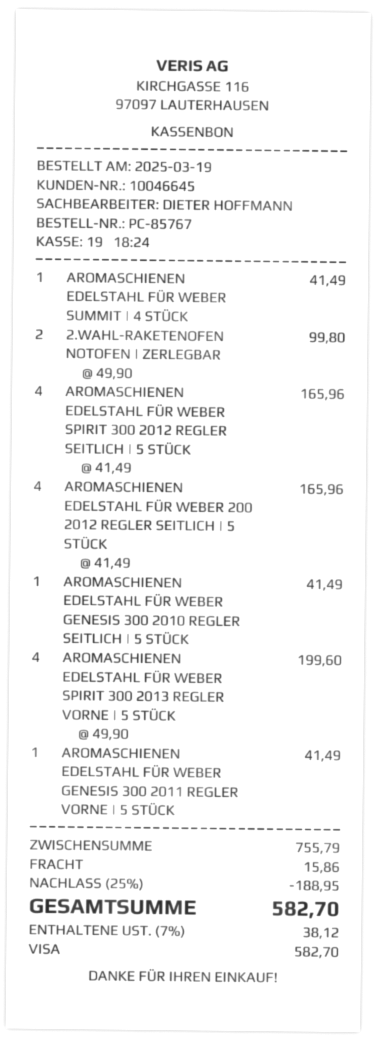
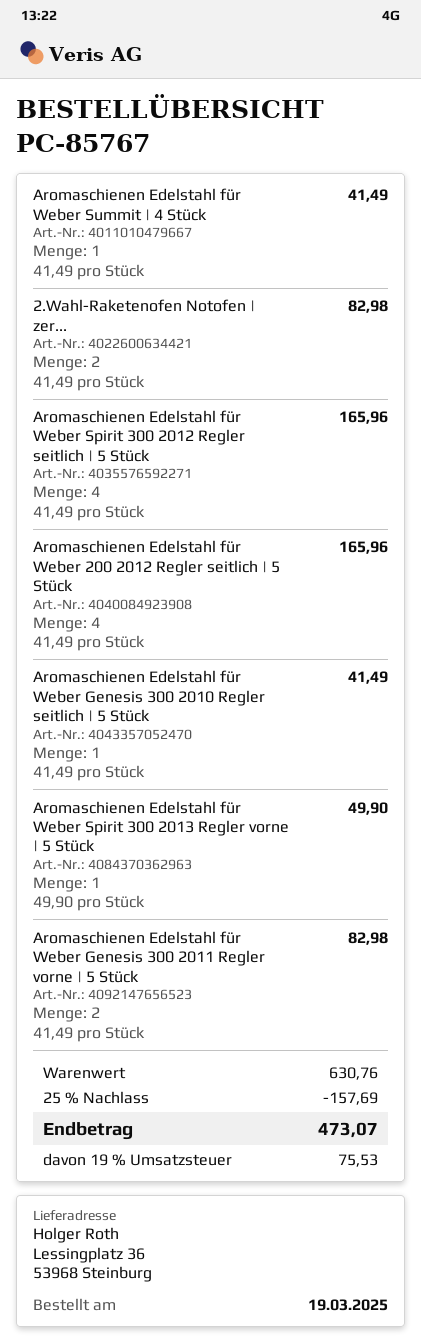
2.WAHL-RAKETENOFEN NOTOFEN | ZERLEGBAR: 2 x 49.90 = 99.80 -> 2 x 41.49 = 82.98
AROMASCHIENEN EDELSTAHL FÜR WEBER SPIRIT 300 2013 REGLER VORNE | 5 STÜCK: 4 x 49.90 = 199.60 -> 1 x 49.90 = 49.90
AROMASCHIENEN EDELSTAHL FÜR WEBER GENESIS 300 2011 REGLER VORNE | 5 STÜCK: 1 x 41.49 = 41.49 -> 2 x 41.49 = 82.98
subtotal: 755.79 -> 630.76
discount: 25% = 188.95 -> 25% = 157.69
shipping: 15.86 -> none
tax: 7% = 38.12 -> 19% = 75.53
total: 582.70 -> 473.07

